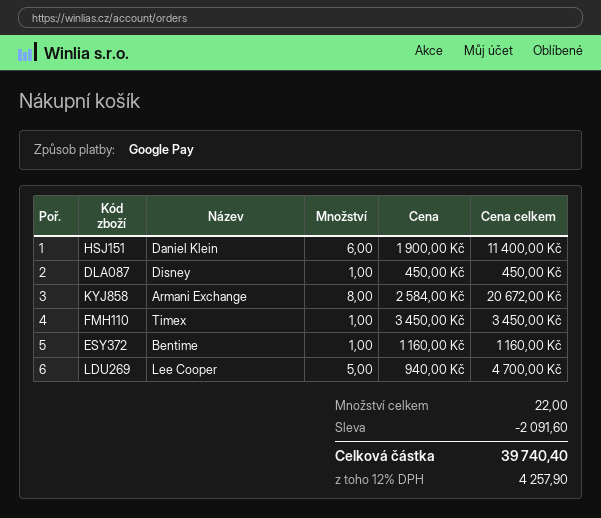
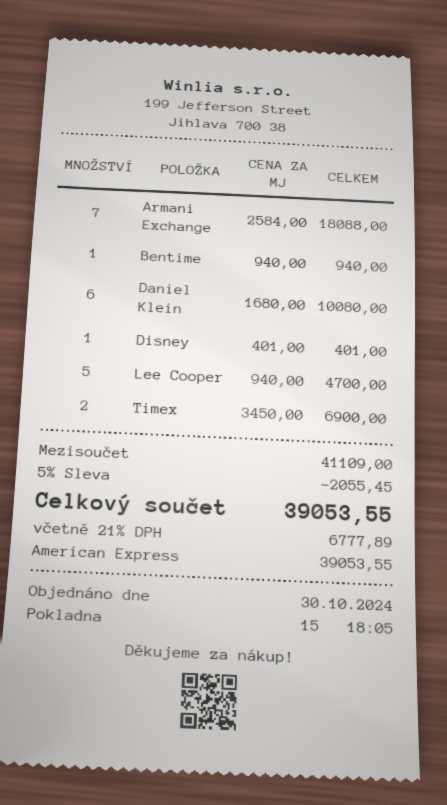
payment method: Google Pay -> American Express
Daniel Klein: 6 x 1900.00 = 11400.00 -> 6 x 1680.00 = 10080.00
Disney: 1 x 450.00 = 450.00 -> 1 x 401.00 = 401.00
Armani Exchange: 8 x 2584.00 = 20672.00 -> 7 x 2584.00 = 18088.00
Timex: 1 x 3450.00 = 3450.00 -> 2 x 3450.00 = 6900.00
Bentime: 1 x 1160.00 = 1160.00 -> 1 x 940.00 = 940.00
discount: 2091.60 -> 2055.45
tax: 12% = 4257.90 -> 21% = 6777.89
total: 39740.40 -> 39053.55

